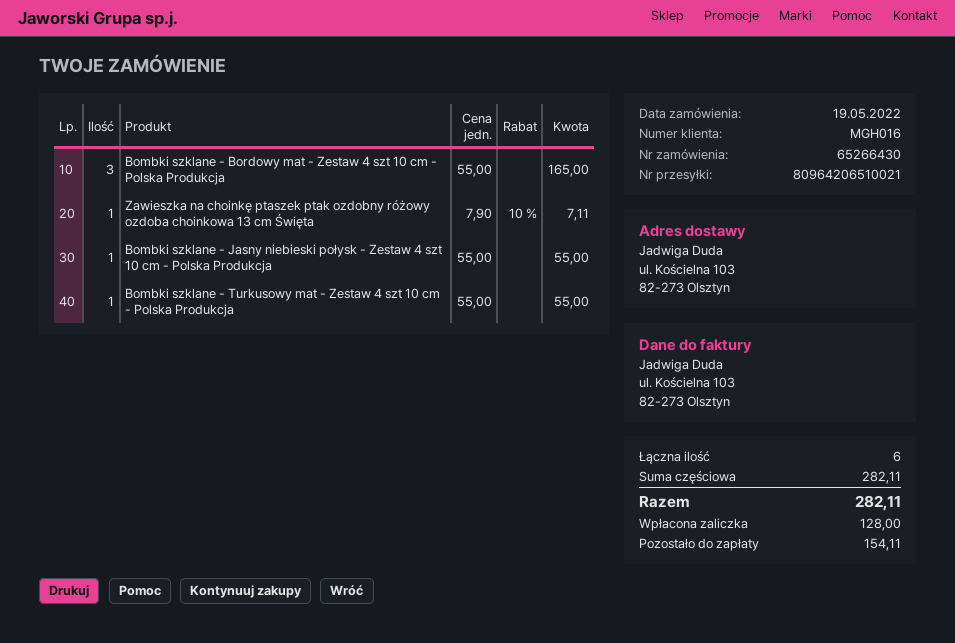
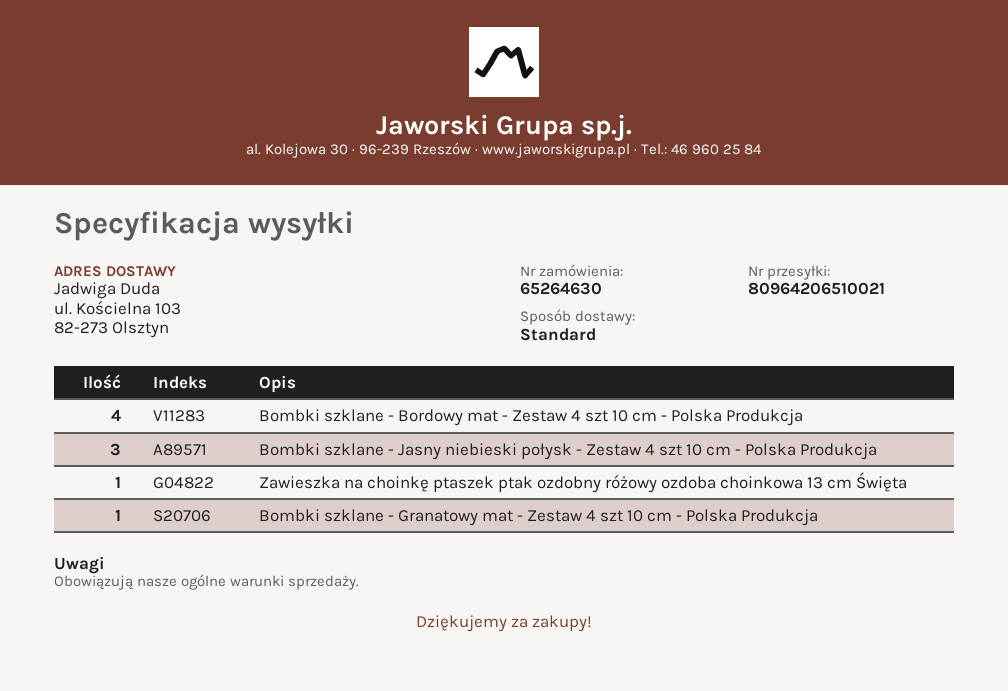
order number: 65266430 -> 65264630
Bombki szklane - Bordowy mat - Zestaw 4 szt 10 cm - Polska Produkcja: 3 -> 4
Bombki szklane - Jasny niebieski połysk - Zestaw 4 szt 10 cm - Polska Produkcja: 1 -> 3
Bombki szklane - Turkusowy mat - Zestaw 4 szt 10 cm - Polska Produkcja: 1 -> none
Bombki szklane - Granatowy mat - Zestaw 4 szt 10 cm - Polska Produkcja: none -> 1

